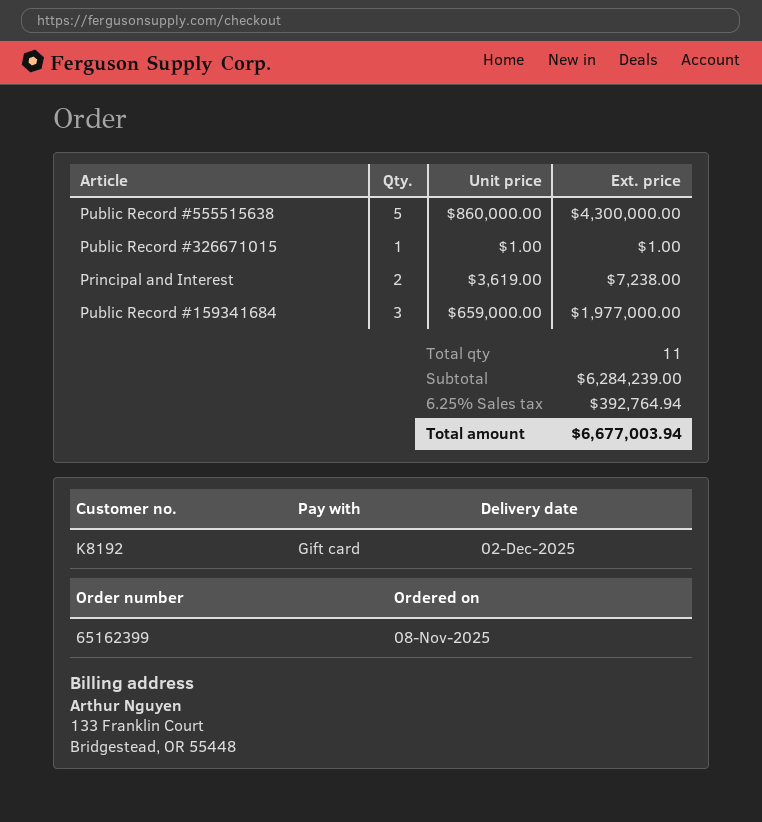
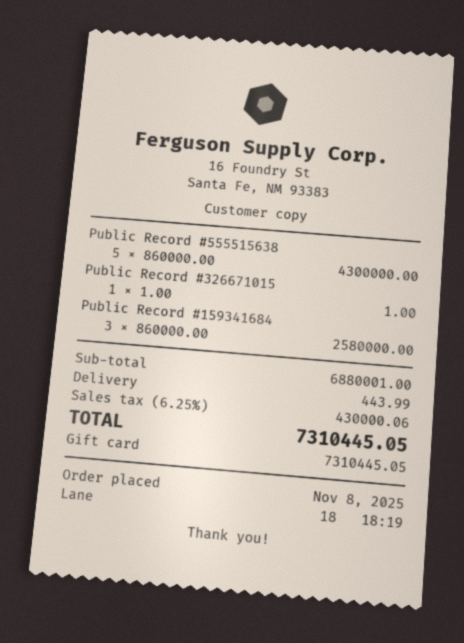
Principal and Interest: 2 x 3619.00 = 7238.00 -> none
Public Record #159341684: 3 x 659000.00 = 1977000.00 -> 3 x 860000.00 = 2580000.00
subtotal: 6284239.00 -> 6880001.00
shipping: none -> 443.99
tax: 6.25% = 392764.94 -> 6.25% = 430000.06
total: 6677003.94 -> 7310445.05

